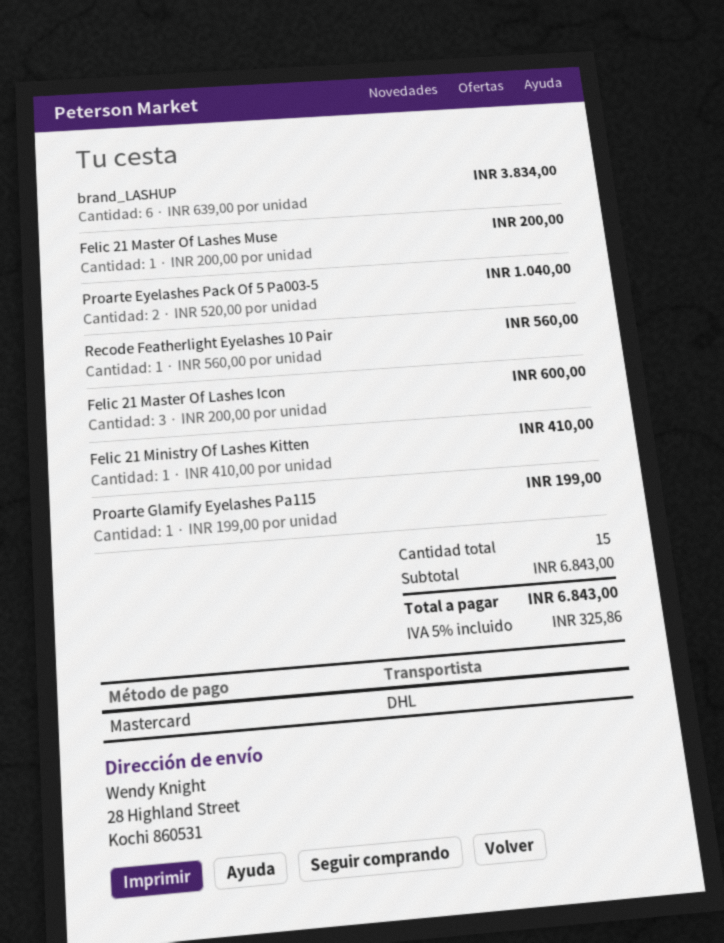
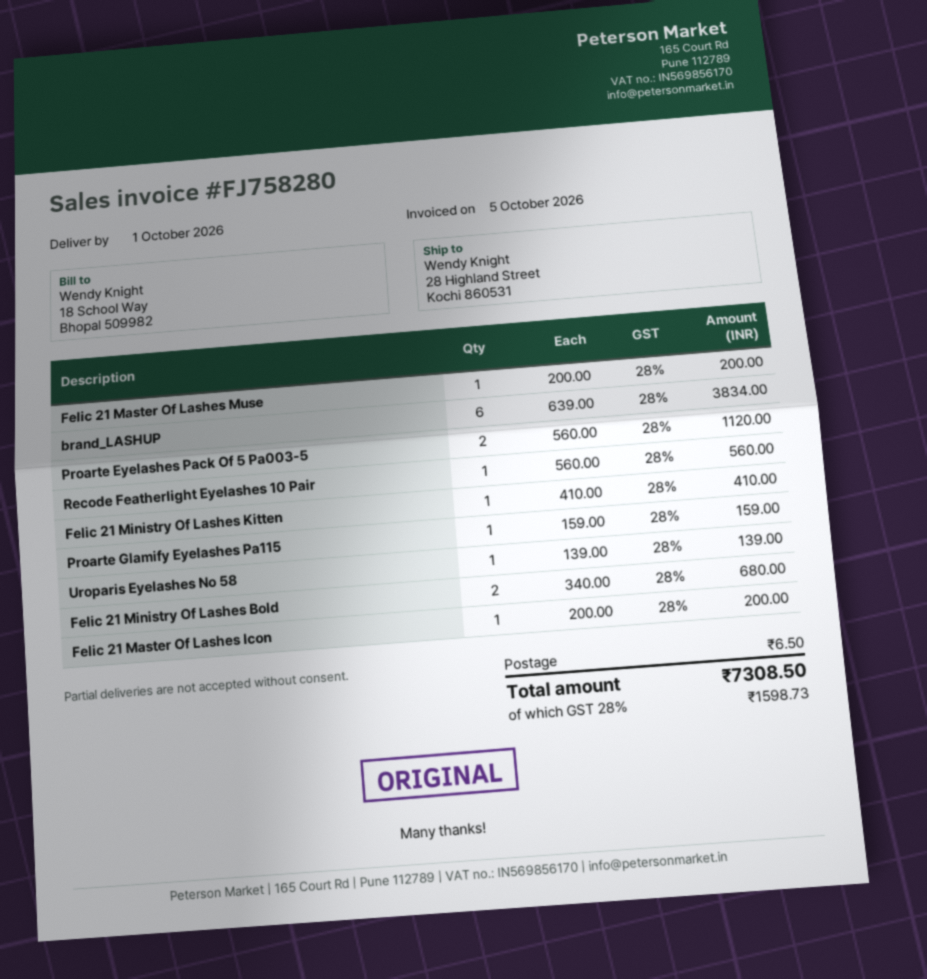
Proarte Eyelashes Pack Of 5 Pa003-5: 2 x 520.00 = 1040.00 -> 2 x 560.00 = 1120.00
Felic 21 Master Of Lashes Icon: 3 x 200.00 = 600.00 -> 1 x 200.00 = 200.00
Proarte Glamify Eyelashes Pa115: 1 x 199.00 = 199.00 -> 1 x 159.00 = 159.00
Uroparis Eyelashes No 58: none -> 1 x 139.00 = 139.00
Felic 21 Ministry Of Lashes Bold: none -> 2 x 340.00 = 680.00
shipping: none -> 6.50
tax: 5% = 325.86 -> 28% = 1598.73
total: 6843.00 -> 7308.50

